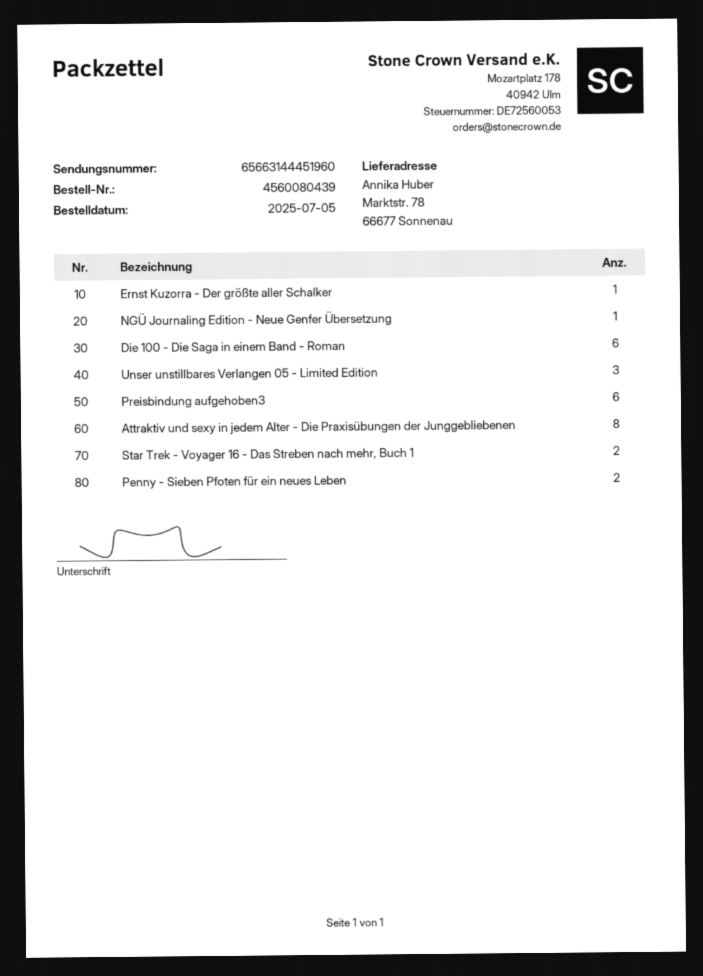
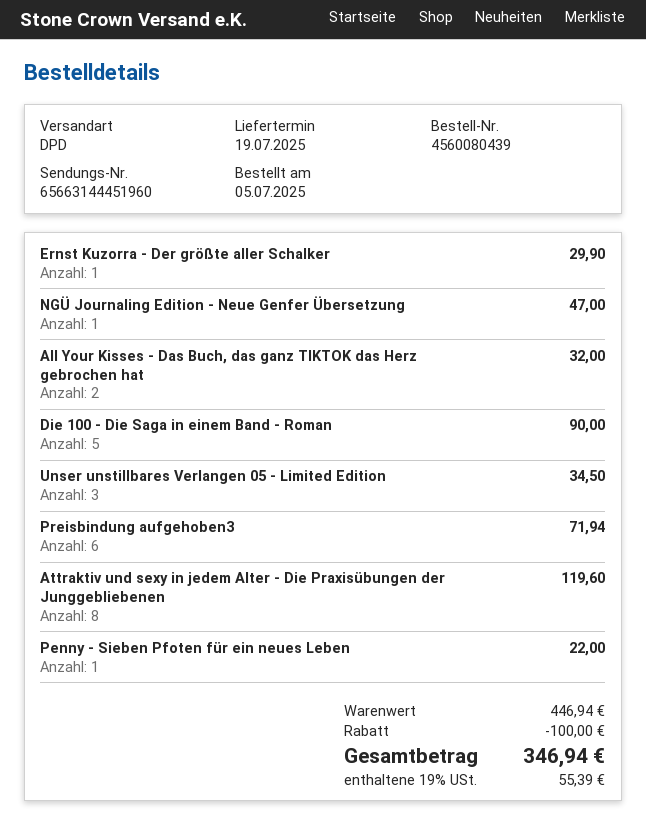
Die 100 - Die Saga in einem Band - Roman: 6 -> 5
Star Trek - Voyager 16 - Das Streben nach mehr, Buch 1: 2 -> none
Penny - Sieben Pfoten für ein neues Leben: 2 -> 1
All Your Kisses - Das Buch, das ganz TIKTOK das Herz gebrochen hat: none -> 2

